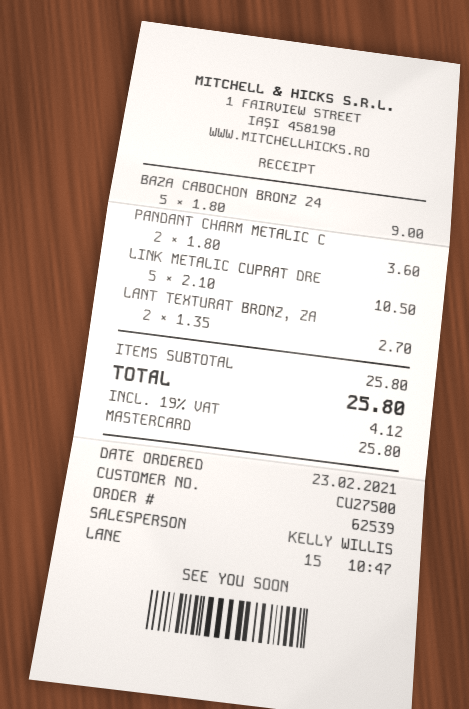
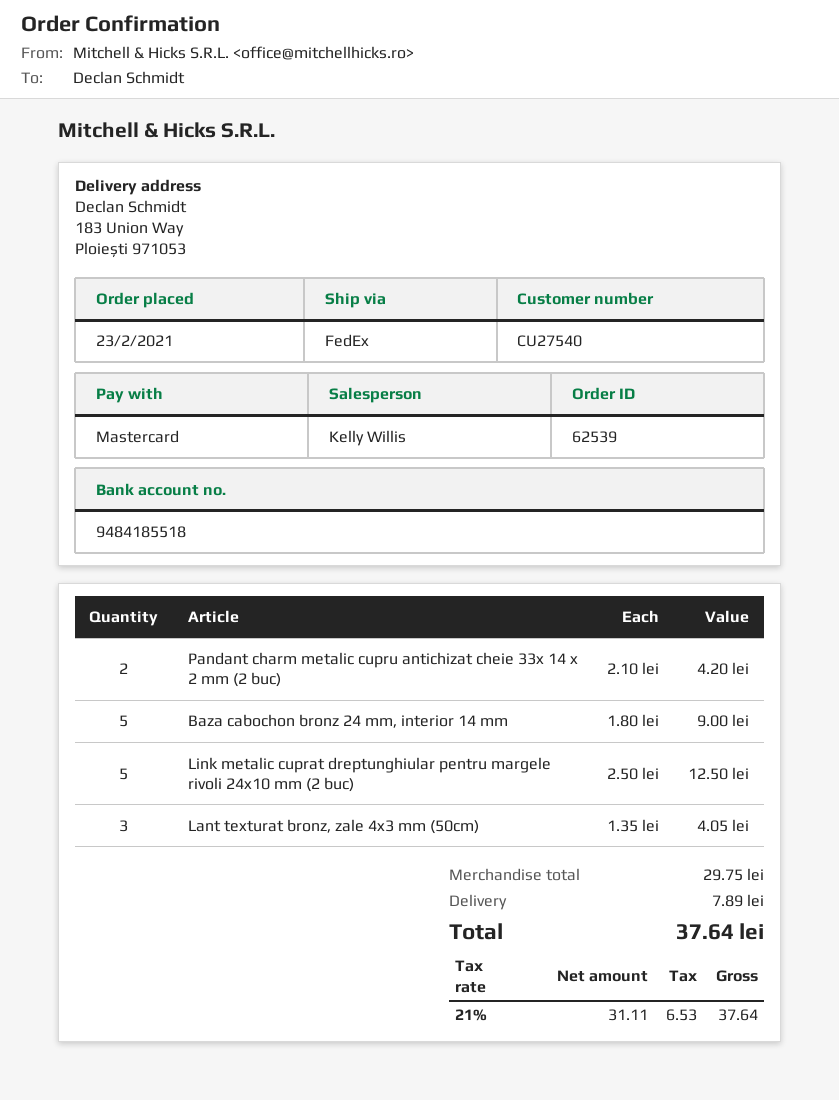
customer number: CU27500 -> CU27540
PANDANT CHARM METALIC C: 2 x 1.80 = 3.60 -> 2 x 2.10 = 4.20
LINK METALIC CUPRAT DRE: 5 x 2.10 = 10.50 -> 5 x 2.50 = 12.50
LANT TEXTURAT BRONZ, ZA: 2 x 1.35 = 2.70 -> 3 x 1.35 = 4.05
subtotal: 25.80 -> 29.75
shipping: none -> 7.89
tax: 19% = 4.12 -> 21% = 6.53
total: 25.80 -> 37.64

